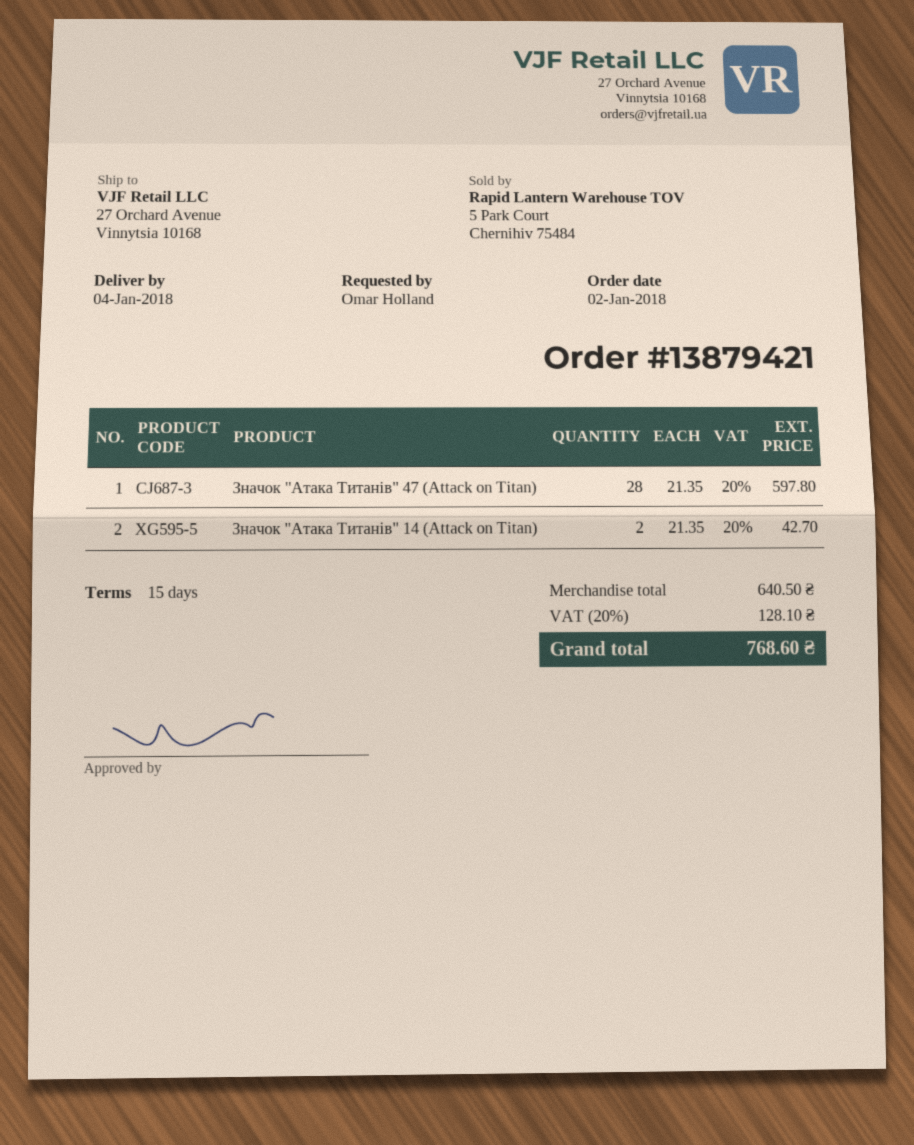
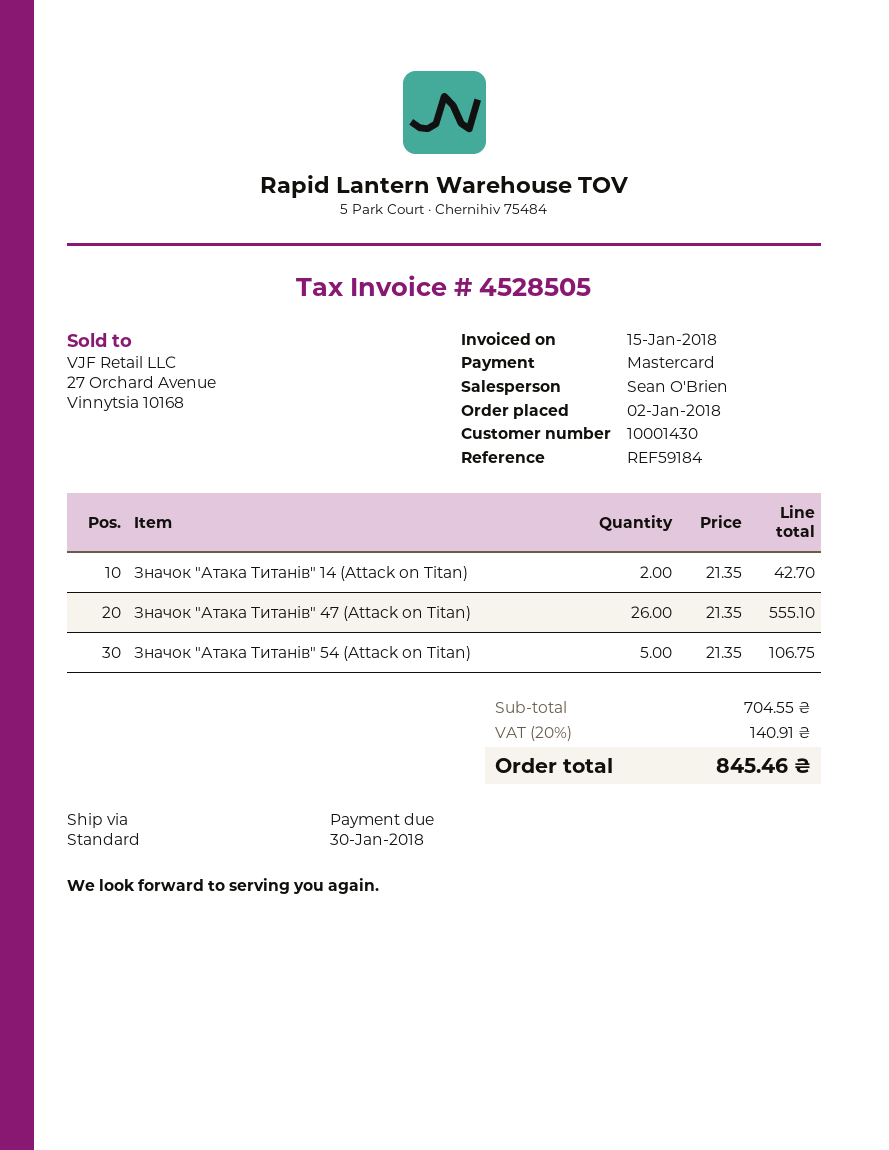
Значок "Атака Титанів" 47 (Attack on Titan): 28 x 21.35 = 597.80 -> 26 x 21.35 = 555.10
Значок "Атака Титанів" 54 (Attack on Titan): none -> 5 x 21.35 = 106.75
subtotal: 640.50 -> 704.55
tax: 20% = 128.10 -> 20% = 140.91
total: 768.60 -> 845.46

